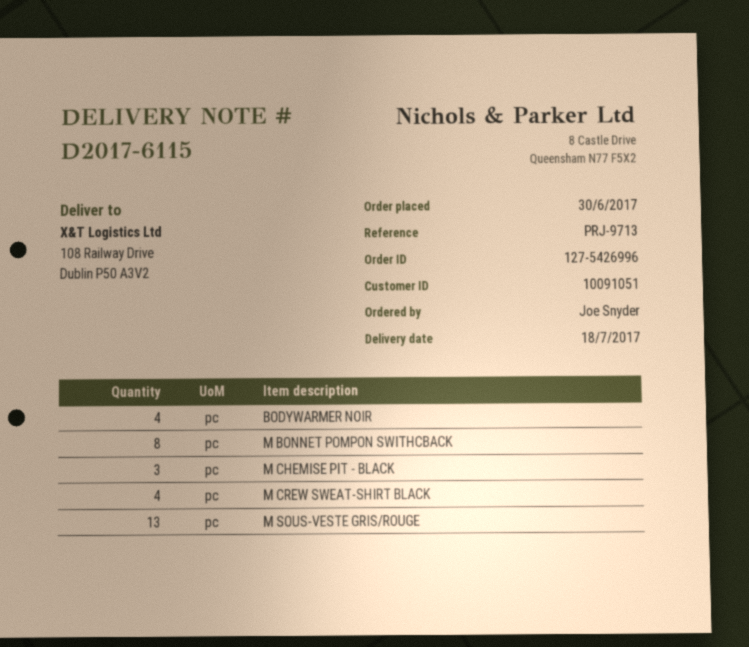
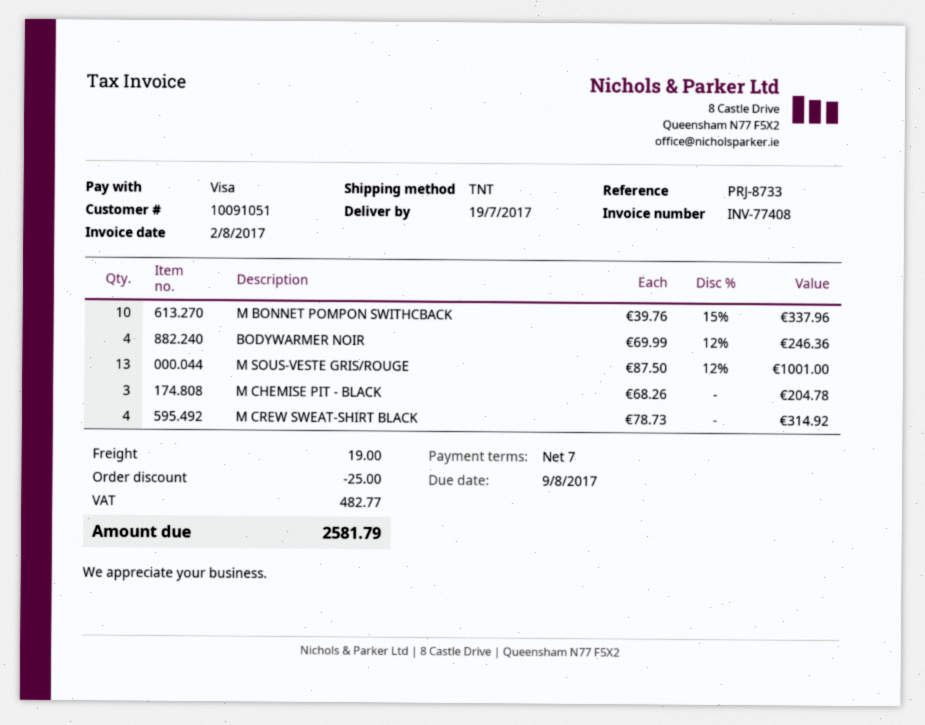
delivery date: 2017-07-18 -> 2017-07-19
reference: PRJ-9713 -> PRJ-8733
M BONNET POMPON SWITHCBACK: 8 -> 10

